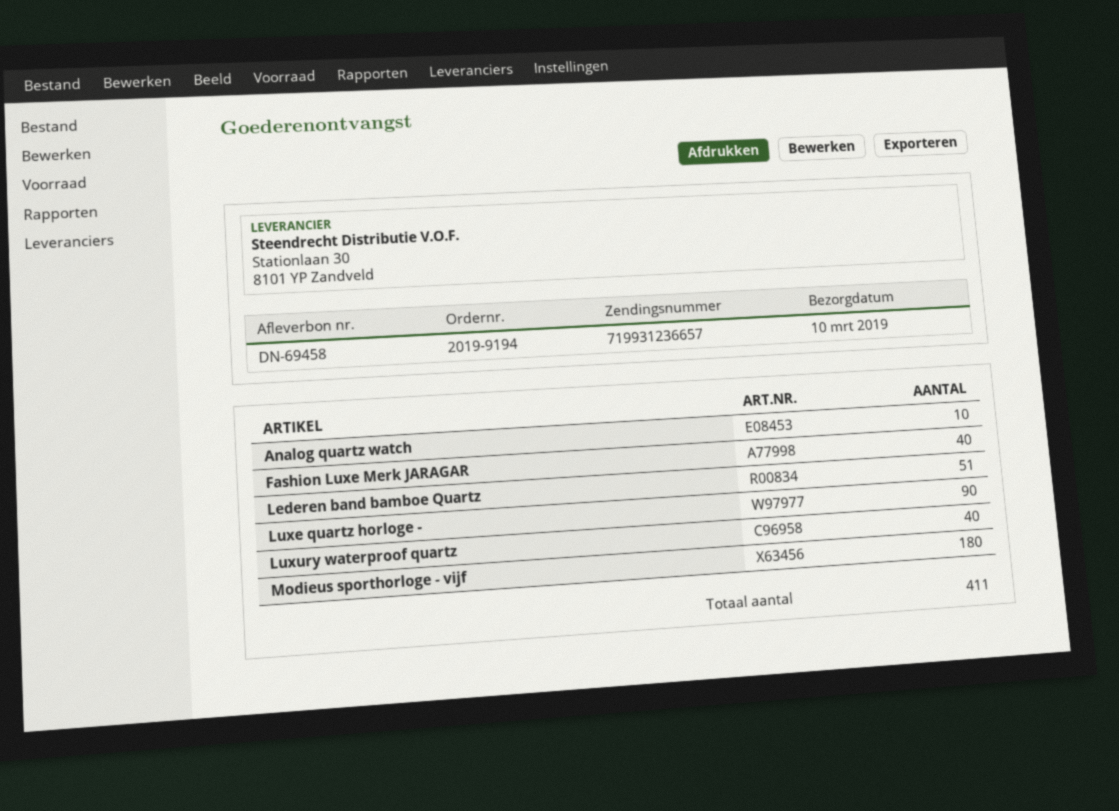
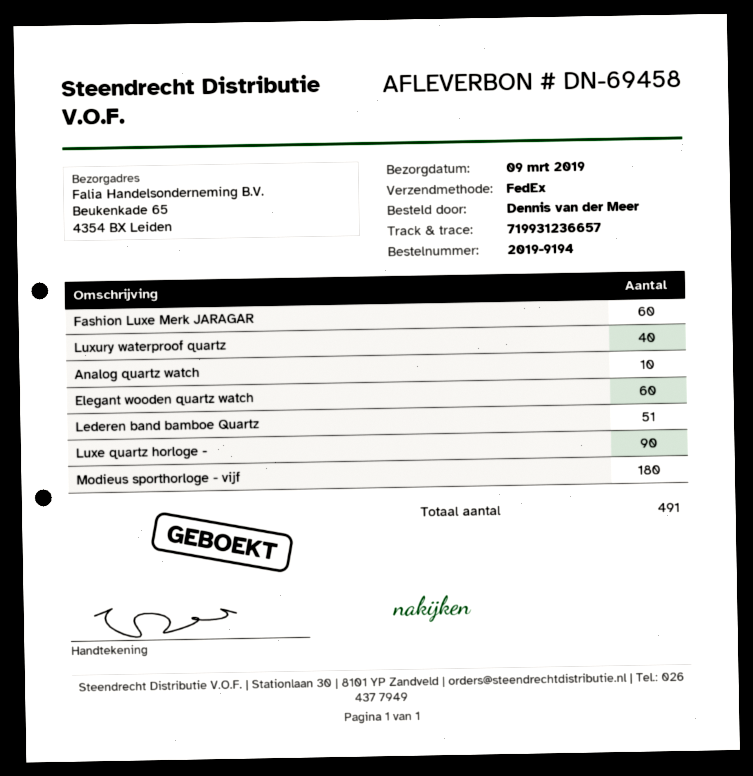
delivery date: 2019-03-10 -> 2019-03-09
Fashion Luxe Merk JARAGAR: 40 -> 60
Elegant wooden quartz watch: none -> 60
total quantity: 411 -> 491

